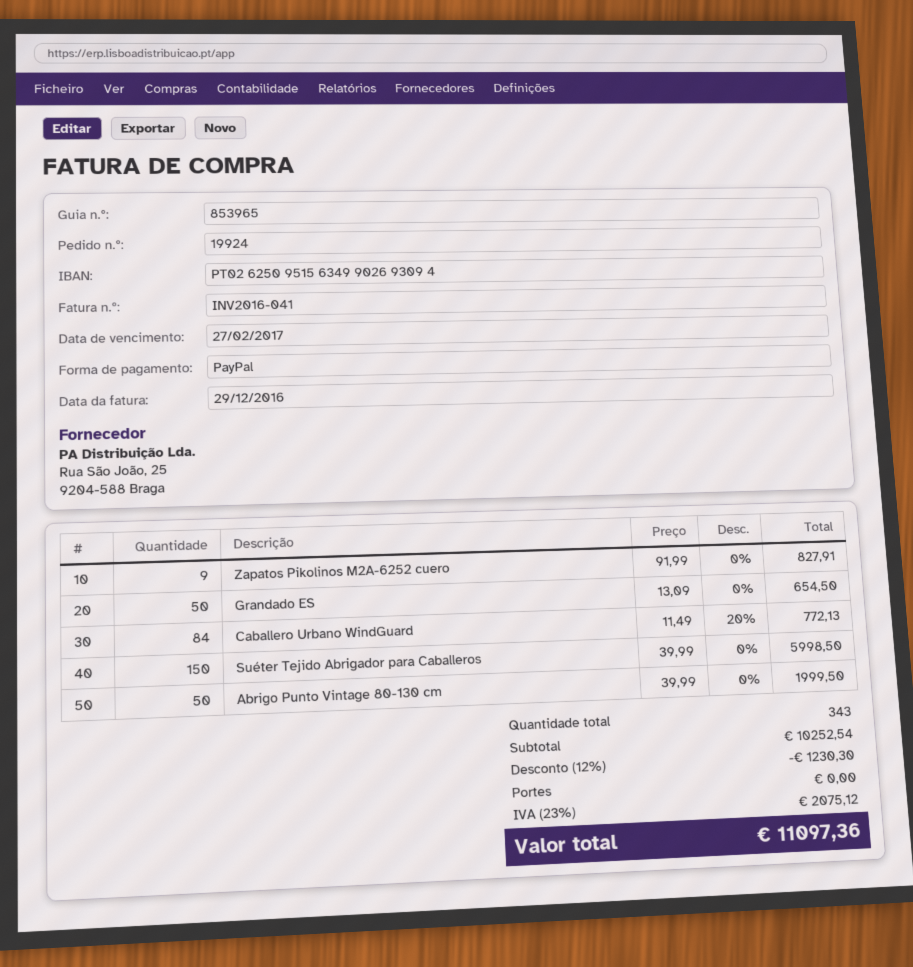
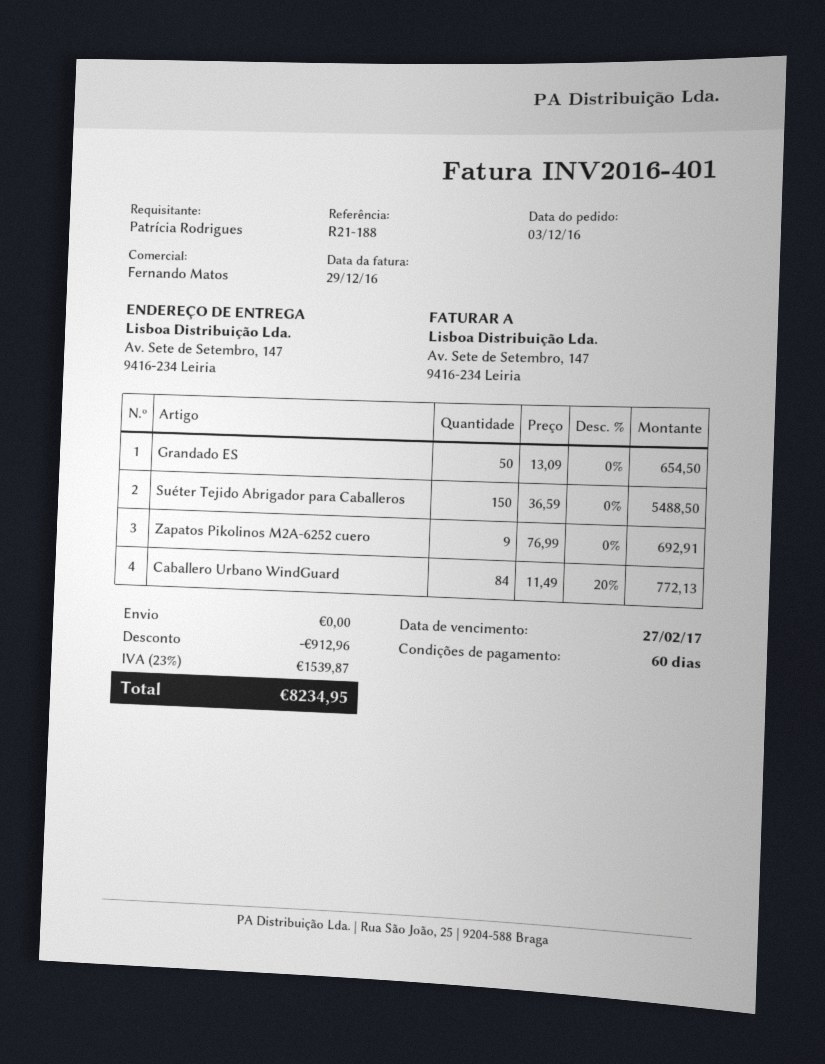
invoice number: INV2016-041 -> INV2016-401
Zapatos Pikolinos M2A-6252 cuero: 9 x 91.99 = 827.91 -> 9 x 76.99 = 692.91
Suéter Tejido Abrigador para Caballeros: 150 x 39.99 = 5998.50 -> 150 x 36.59 = 5488.50
Abrigo Punto Vintage 80-130 cm: 50 x 39.99 = 1999.50 -> none
discount: 1230.30 -> 912.96
tax: 23% = 2075.12 -> 23% = 1539.87
total: 11097.36 -> 8234.95

